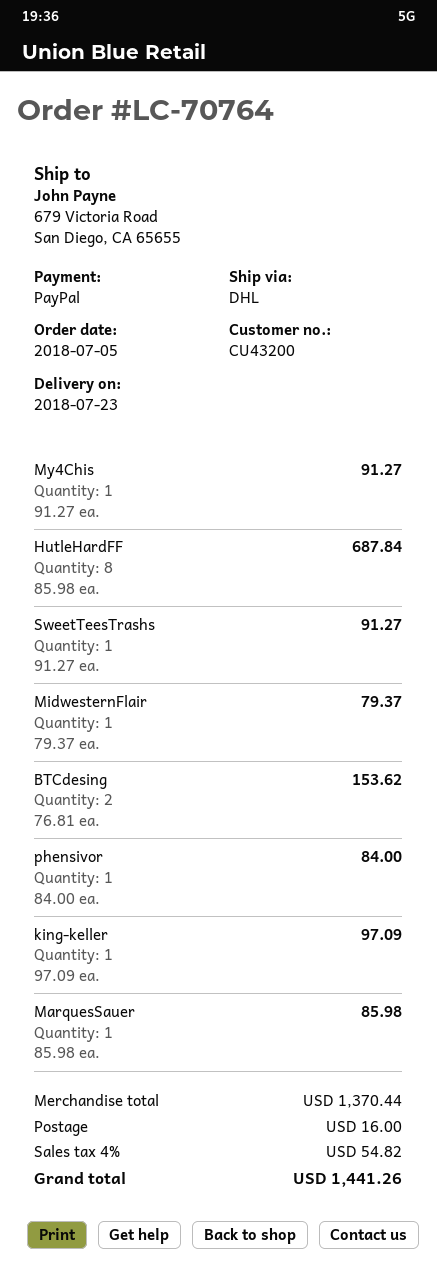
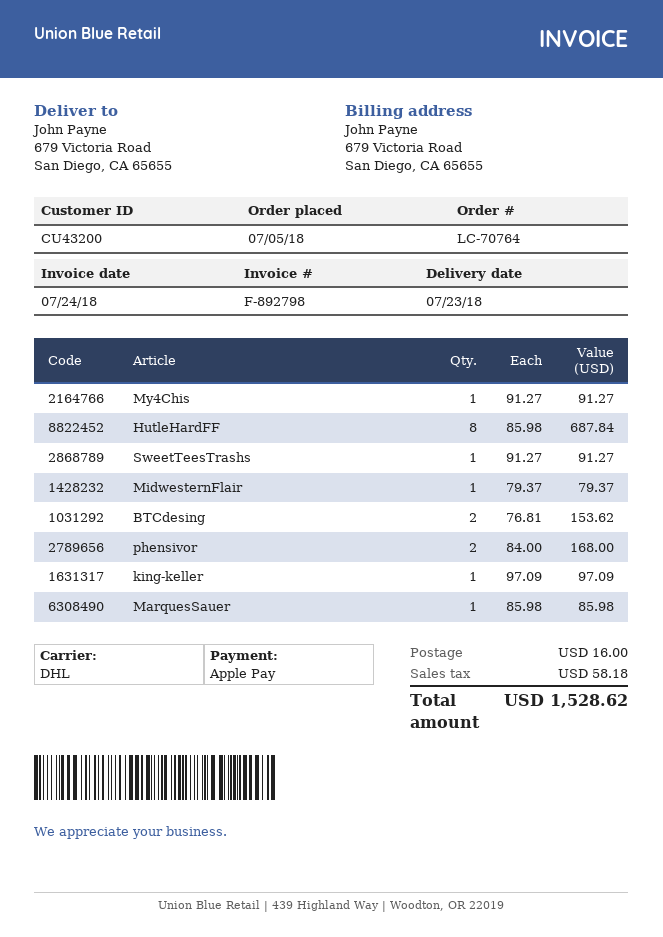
payment method: PayPal -> Apple Pay
phensivor: 1 x 84.00 = 84.00 -> 2 x 84.00 = 168.00
tax: 54.82 -> 58.18
total: 1441.26 -> 1528.62

